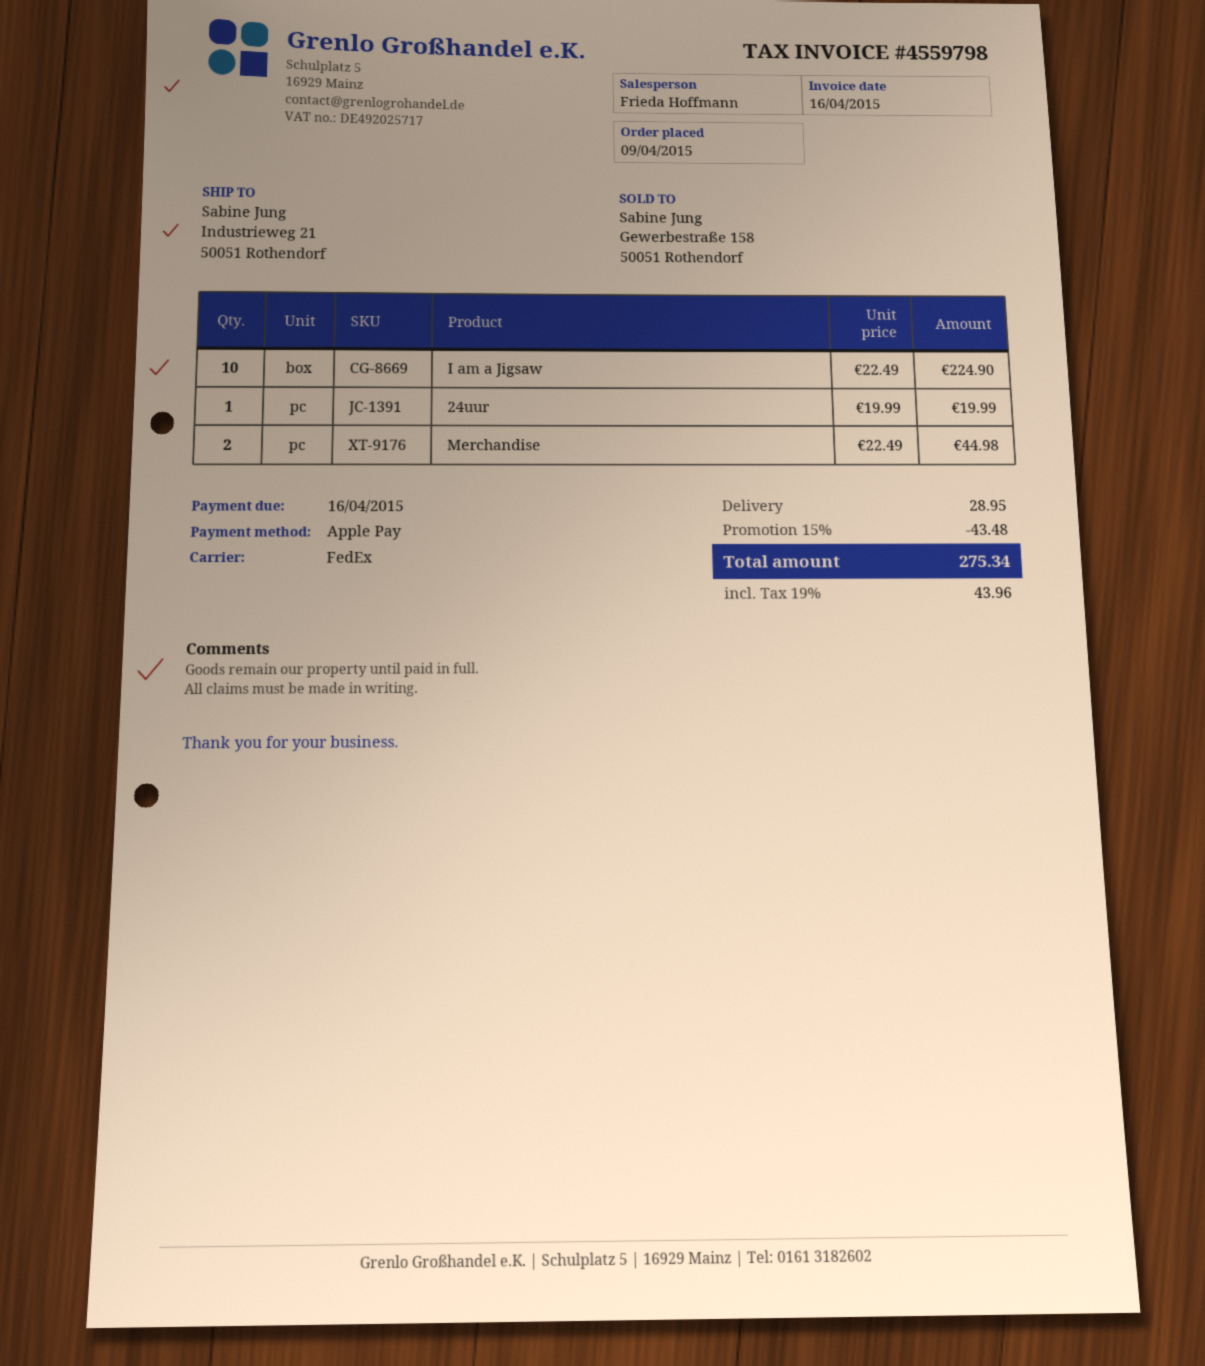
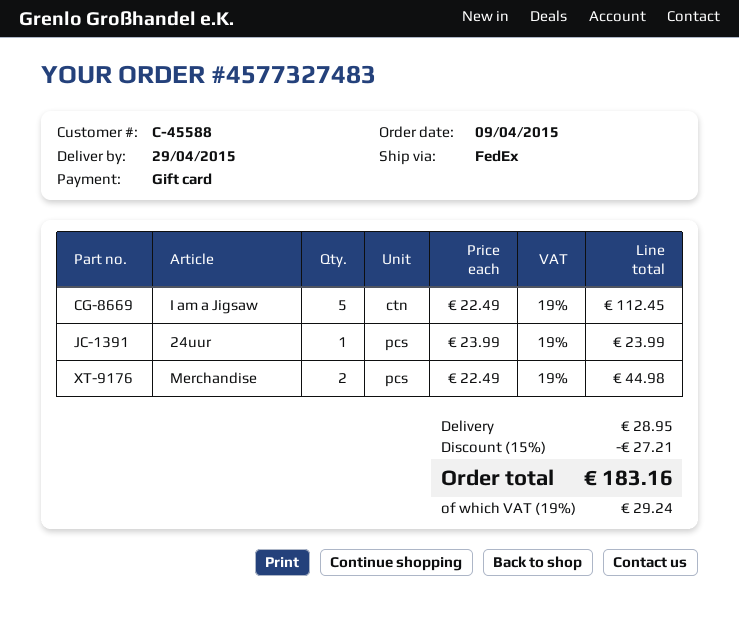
payment method: Apple Pay -> gift card
I am a Jigsaw: 10 x 22.49 = 224.90 -> 5 x 22.49 = 112.45
24uur: 1 x 19.99 = 19.99 -> 1 x 23.99 = 23.99
discount: 15% = 43.48 -> 15% = 27.21
tax: 19% = 43.96 -> 19% = 29.24
total: 275.34 -> 183.16

